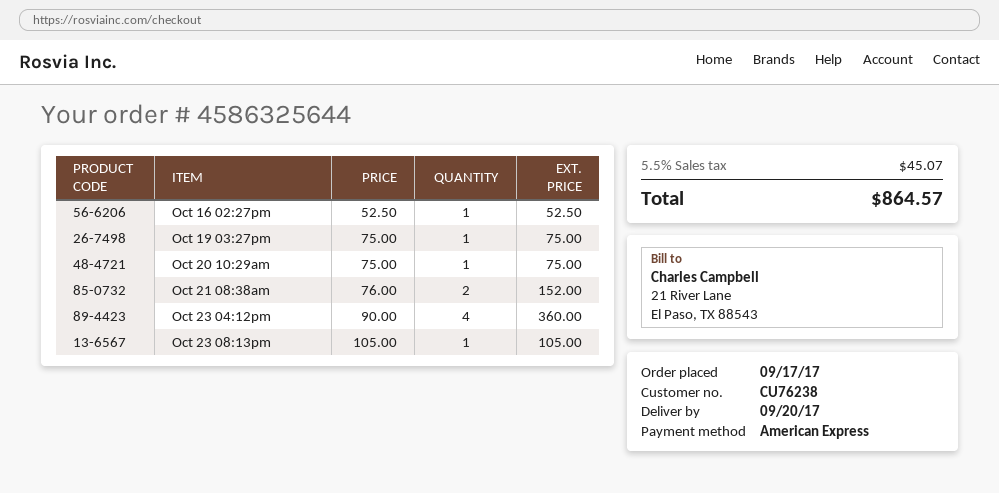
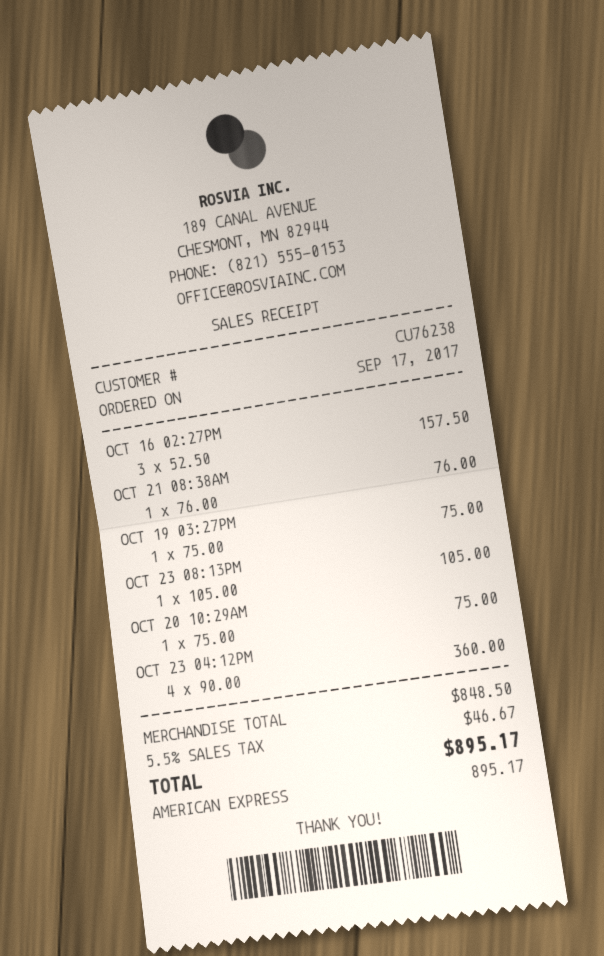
Oct 16 02:27pm: 1 x 52.50 = 52.50 -> 3 x 52.50 = 157.50
Oct 21 08:38am: 2 x 76.00 = 152.00 -> 1 x 76.00 = 76.00
tax: 5.5% = 45.07 -> 5.5% = 46.67
total: 864.57 -> 895.17

